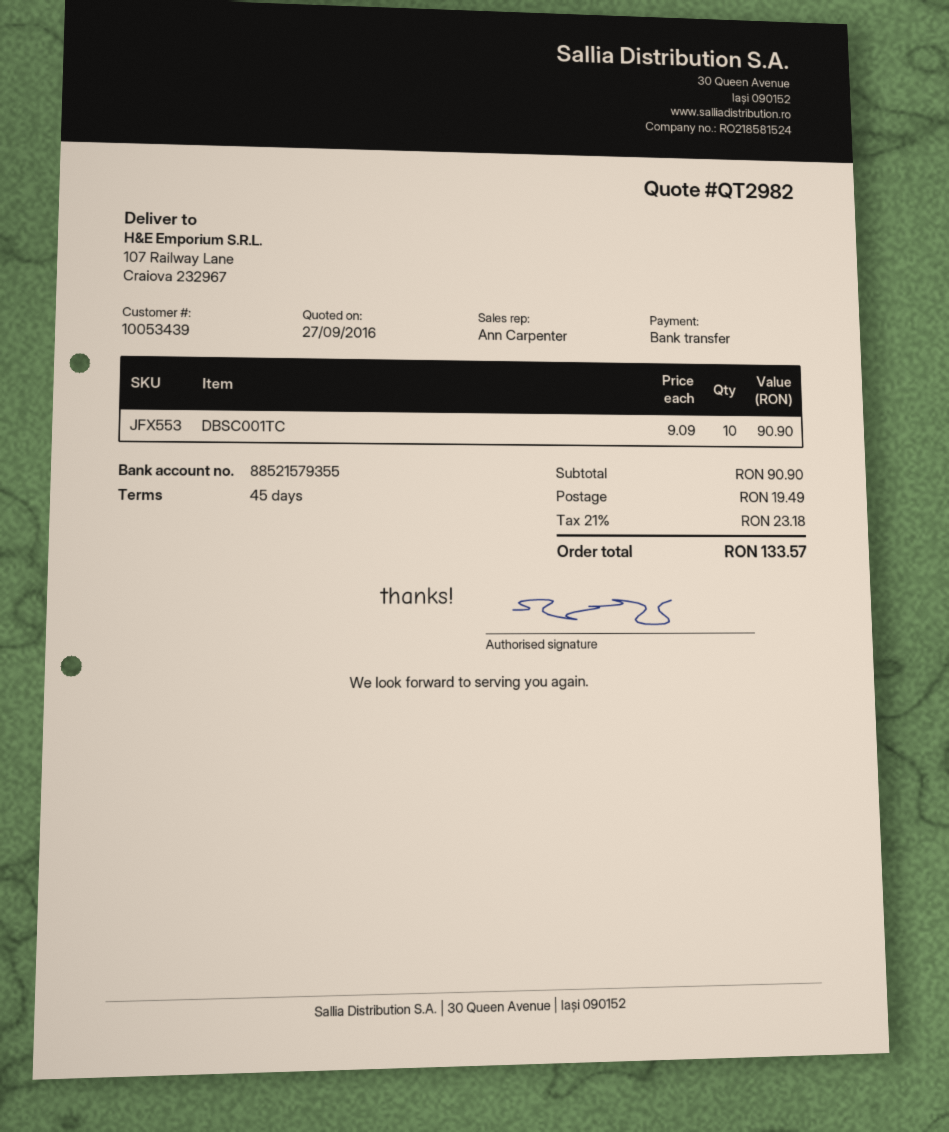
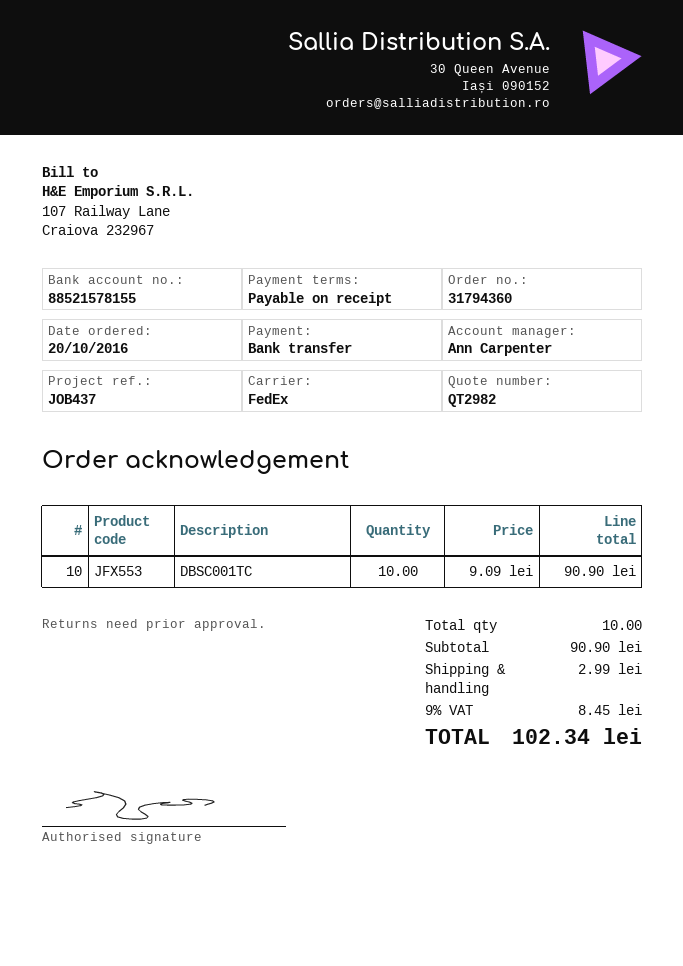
payment terms: 45 days -> on receipt
bank account: 88521579355 -> 88521578155
shipping: 19.49 -> 2.99
tax: 21% = 23.18 -> 9% = 8.45
total: 133.57 -> 102.34

